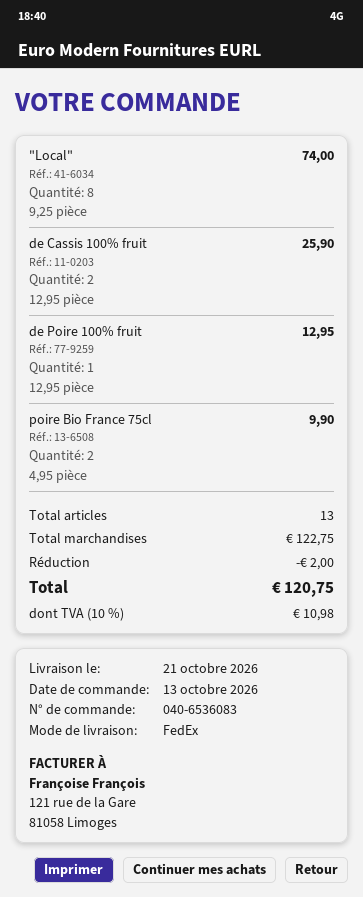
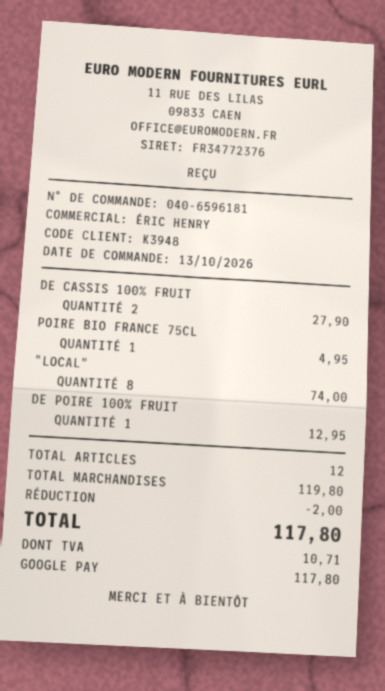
order number: 040-6536083 -> 040-6596181
de Cassis 100% fruit: 2 for 25.90 -> 2 for 27.90
poire Bio France 75cl: 2 for 9.90 -> 1 for 4.95
total quantity: 13 -> 12
subtotal: 122.75 -> 119.80
tax: 10.98 -> 10.71
total: 120.75 -> 117.80

